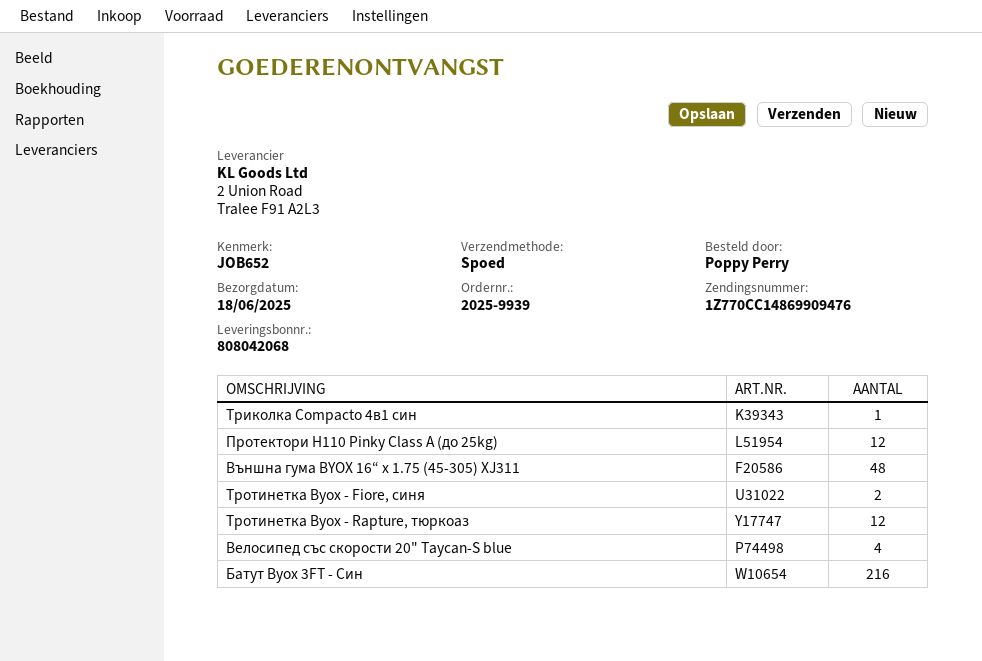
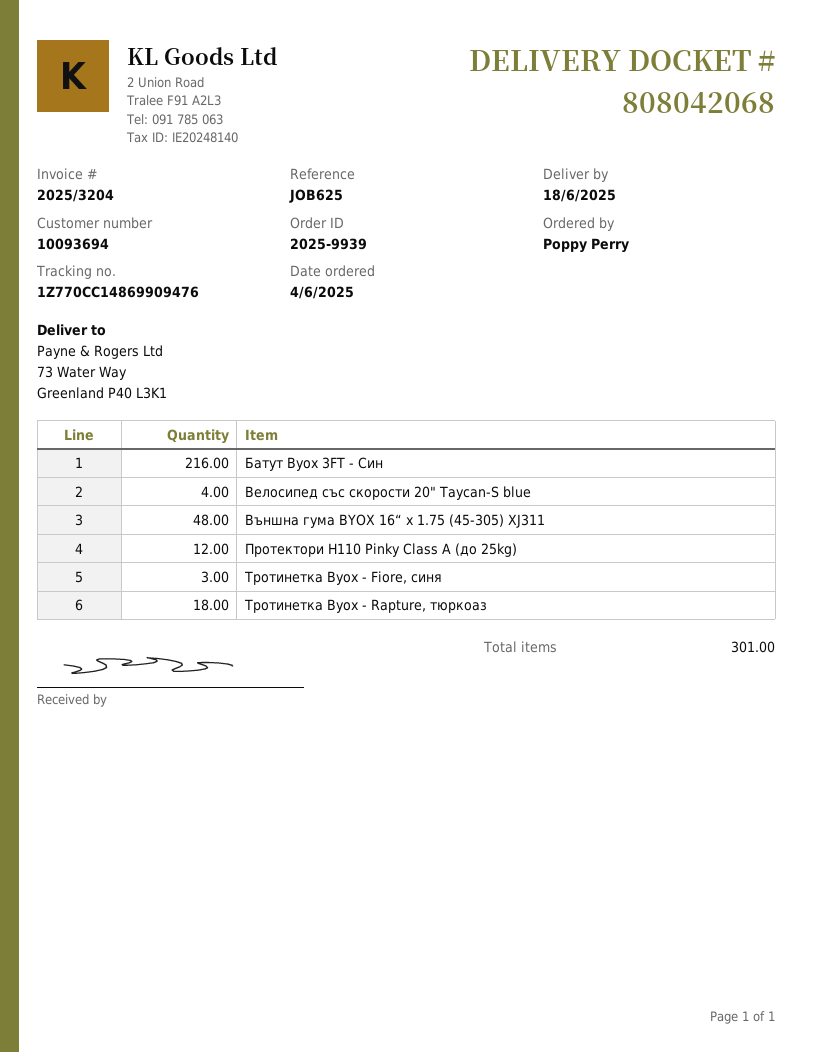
reference: JOB652 -> JOB625
Триколка Compacto 4в1 син: 1 -> none
Тротинетка Byox - Fiore, синя: 2 -> 3
Тротинетка Byox - Rapture, тюркоаз: 12 -> 18

